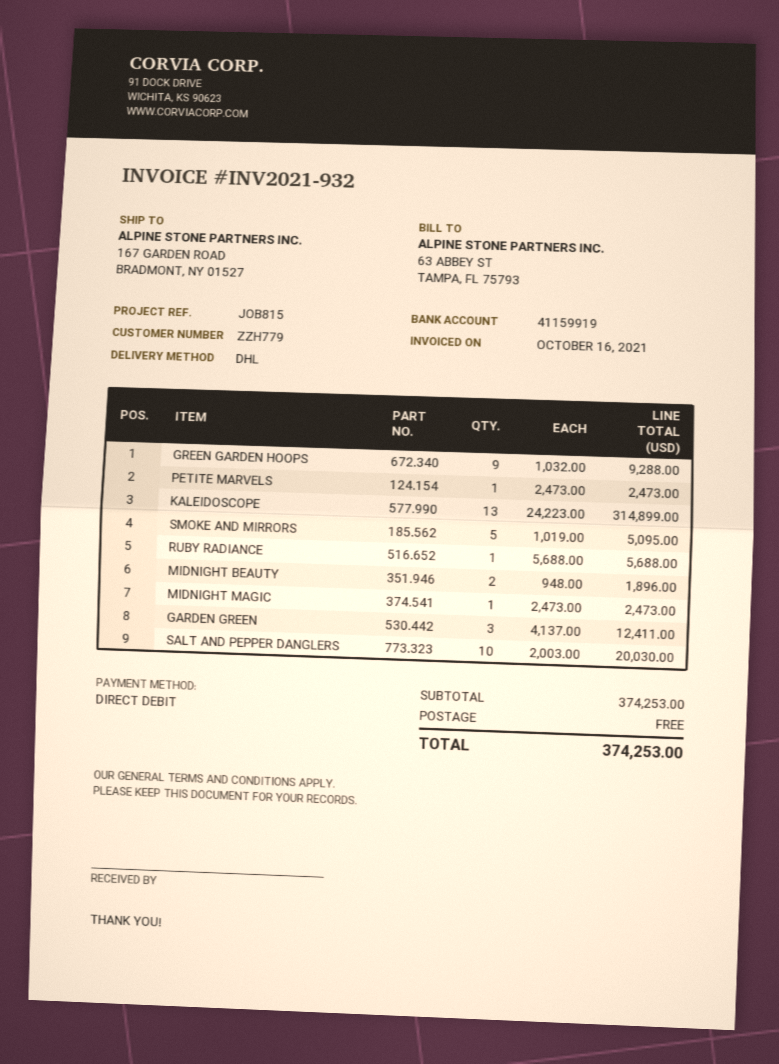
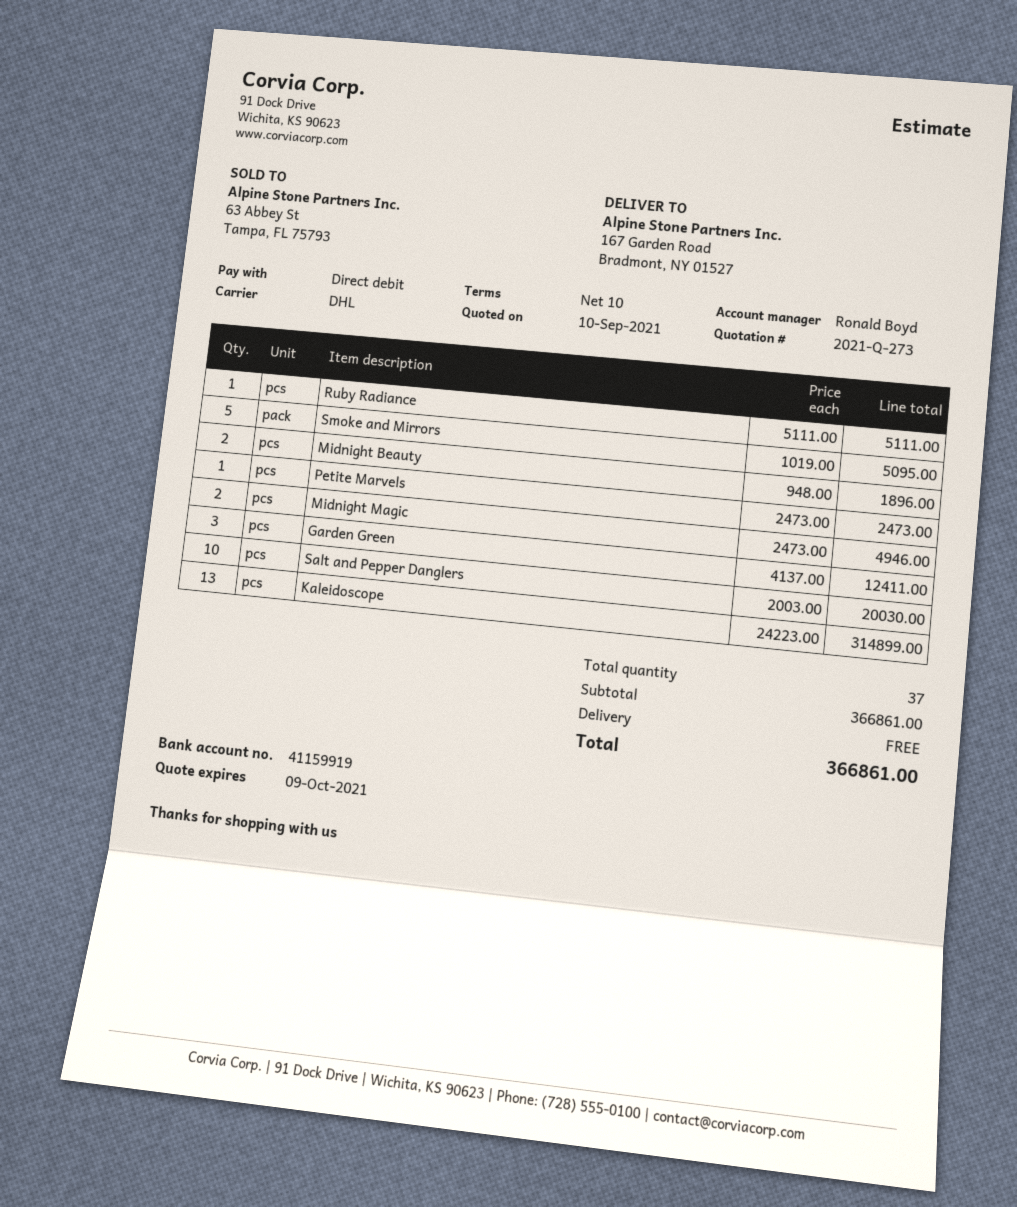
GREEN GARDEN HOOPS: 9 x 1032.00 = 9288.00 -> none
RUBY RADIANCE: 1 x 5688.00 = 5688.00 -> 1 x 5111.00 = 5111.00
MIDNIGHT MAGIC: 1 x 2473.00 = 2473.00 -> 2 x 2473.00 = 4946.00
subtotal: 374253.00 -> 366861.00
total: 374253.00 -> 366861.00

